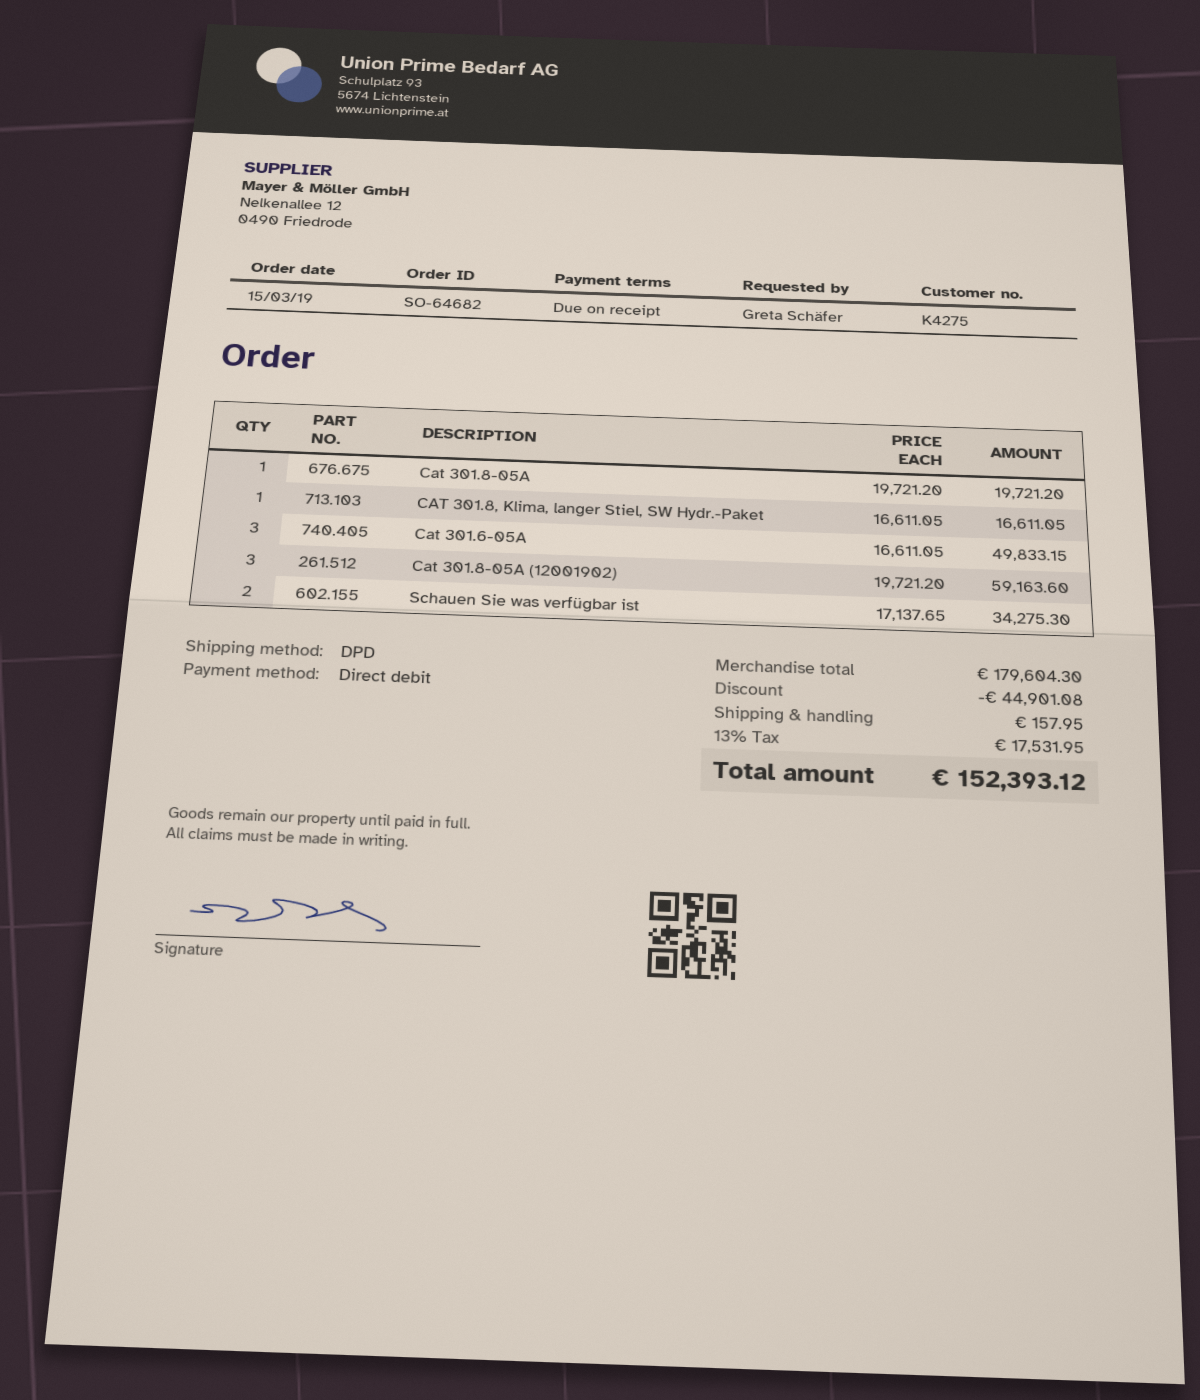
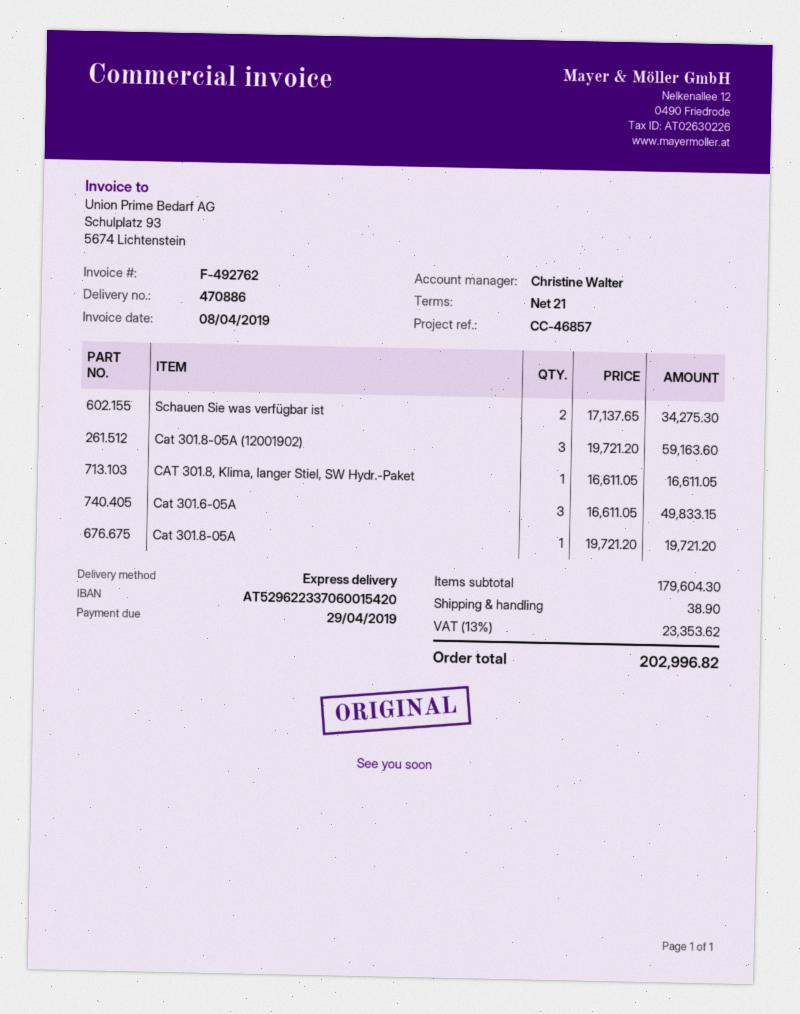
payment terms: on receipt -> 21 days
shipping method: DPD -> express
discount: 44901.08 -> none
shipping: 157.95 -> 38.90
tax: 13% = 17531.95 -> 13% = 23353.62
total: 152393.12 -> 202996.82

